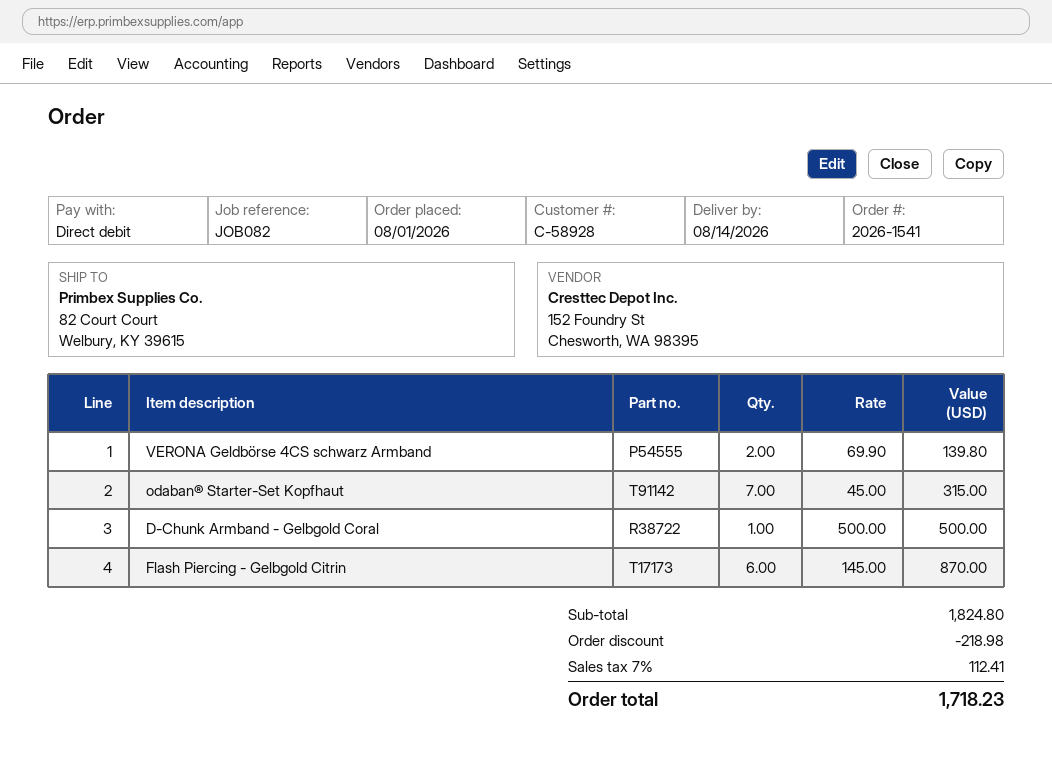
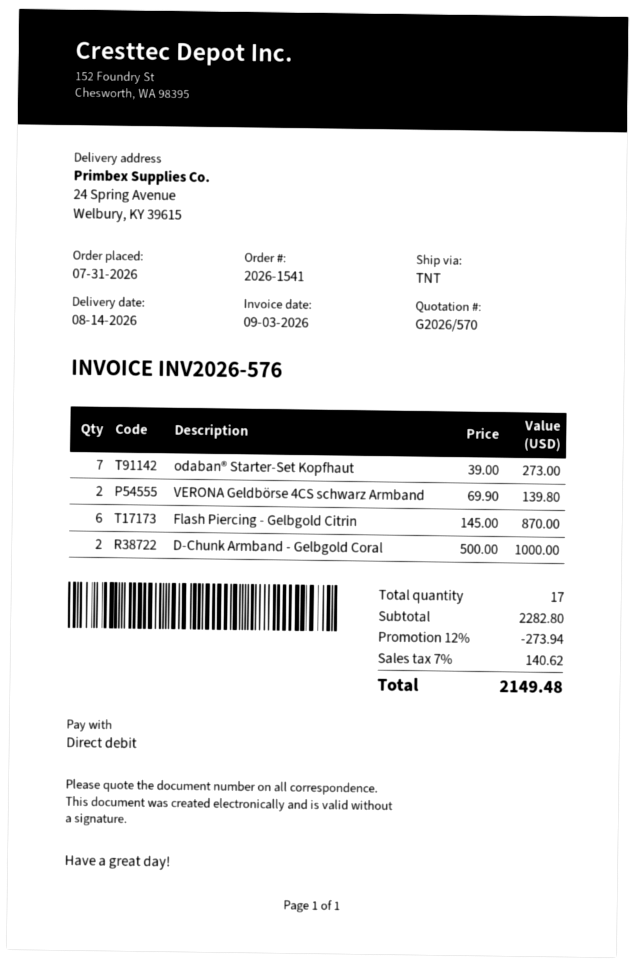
order date: 2026-08-01 -> 2026-07-31
ship to: 82 Court Court, Welbury, KY 39615 -> 24 Spring Avenue, Welbury, KY 39615
odaban® Starter-Set Kopfhaut: 7 x 45.00 = 315.00 -> 7 x 39.00 = 273.00
D-Chunk Armband - Gelbgold Coral: 1 x 500.00 = 500.00 -> 2 x 500.00 = 1000.00
subtotal: 1824.80 -> 2282.80
discount: 218.98 -> 273.94
tax: 7% = 112.41 -> 7% = 140.62
total: 1718.23 -> 2149.48

